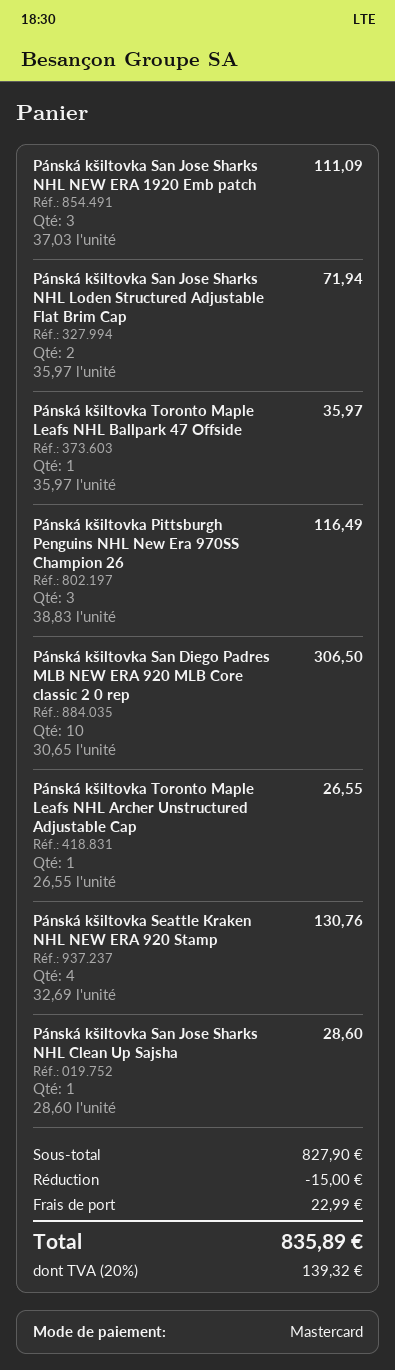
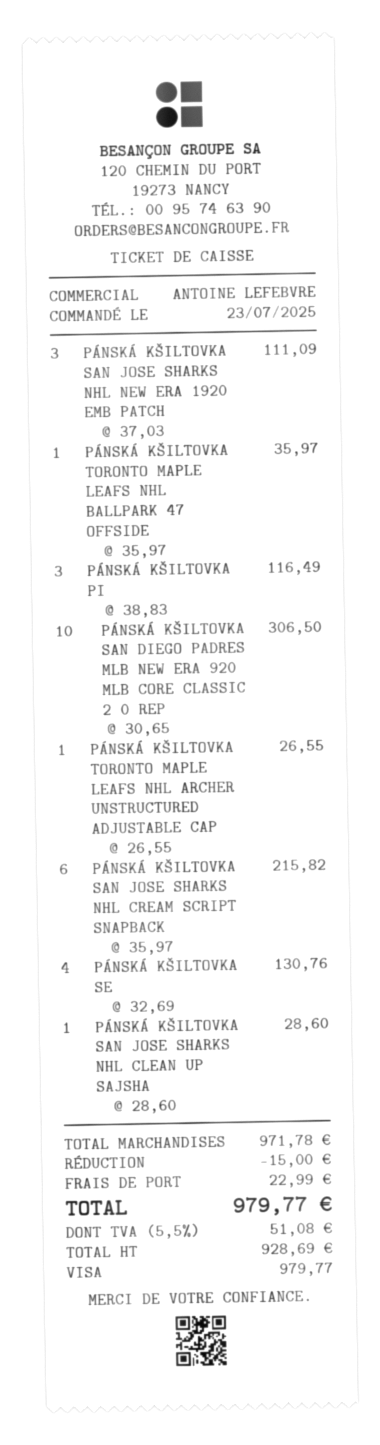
payment method: Mastercard -> Visa
Pánská kšiltovka San Jose Sharks NHL Loden Structured Adjustable Flat Brim Cap: 2 x 35.97 = 71.94 -> none
PÁNSKÁ KŠILTOVKA SAN JOSE SHARKS NHL CREAM SCRIPT SNAPBACK: none -> 6 x 35.97 = 215.82
subtotal: 827.90 -> 971.78
tax: 20% = 139.32 -> 5.5% = 51.08
total: 835.89 -> 979.77

